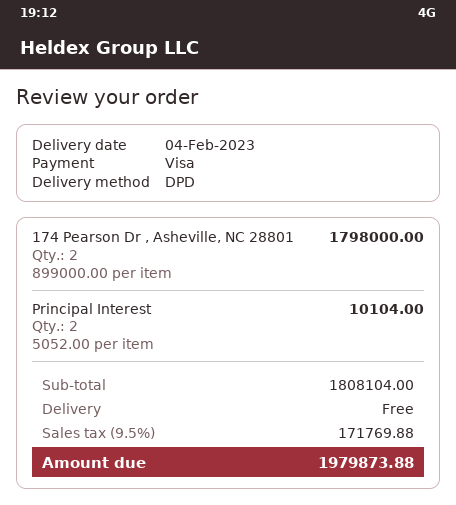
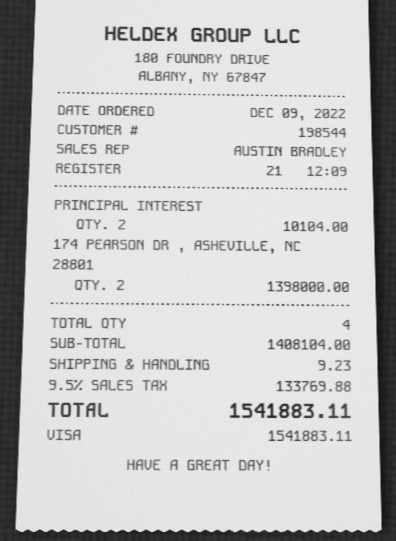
174 Pearson Dr , Asheville, NC 28801: 2 for 1798000.00 -> 2 for 1398000.00
subtotal: 1808104.00 -> 1408104.00
shipping: 0.00 -> 9.23
tax: 9.5% = 171769.88 -> 9.5% = 133769.88
total: 1979873.88 -> 1541883.11

